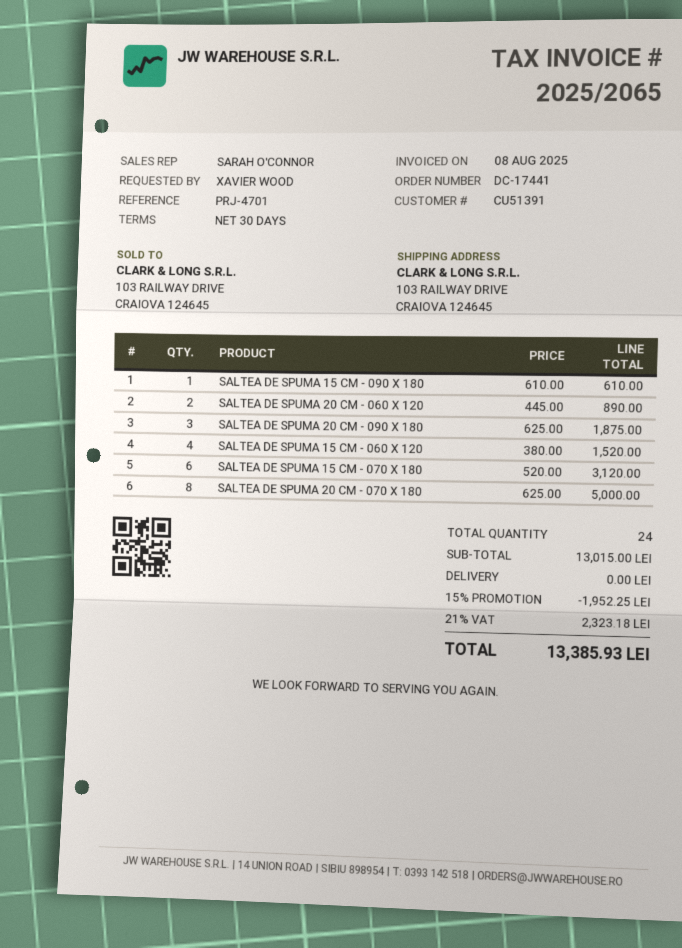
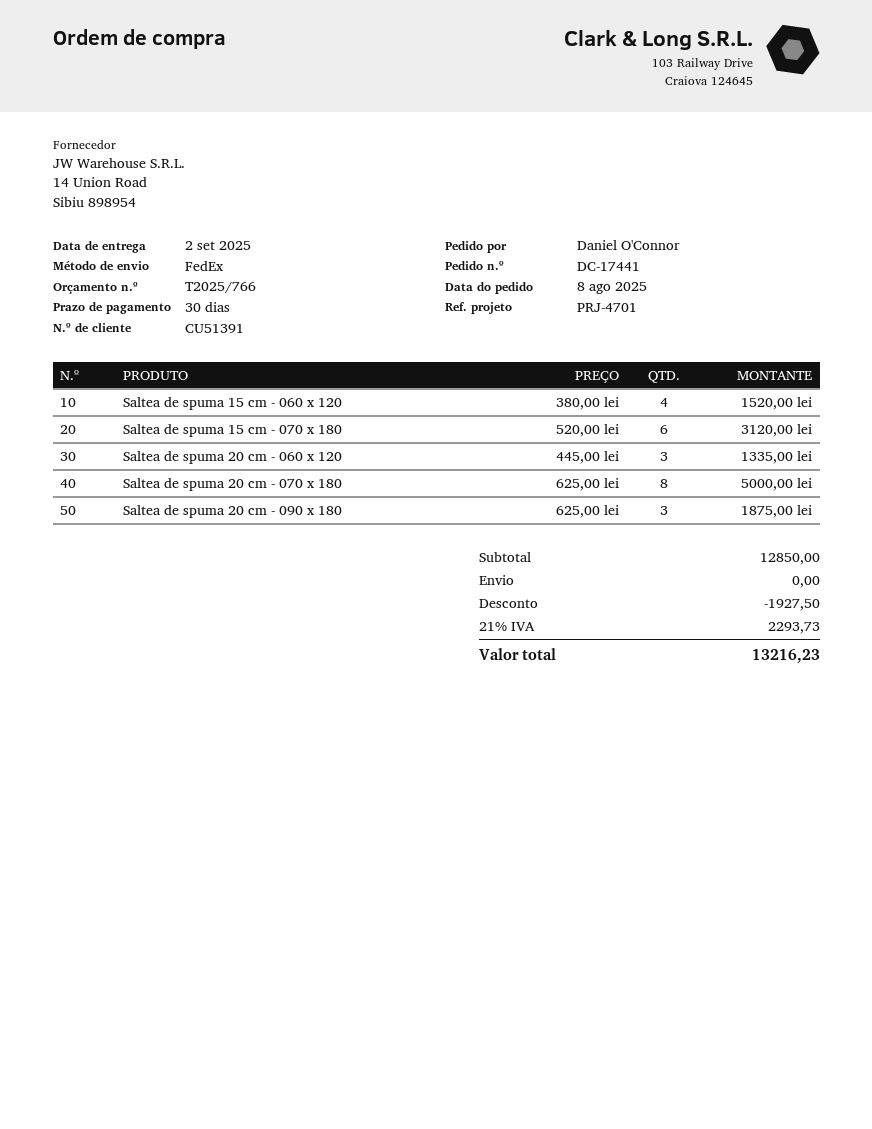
ordered by: XAVIER WOOD -> Daniel O'Connor
SALTEA DE SPUMA 15 CM - 090 X 180: 1 x 610.00 = 610.00 -> none
SALTEA DE SPUMA 20 CM - 060 X 120: 2 x 445.00 = 890.00 -> 3 x 445.00 = 1335.00
subtotal: 13015.00 -> 12850.00
discount: 1952.25 -> 1927.50
tax: 21% = 2323.18 -> 21% = 2293.73
total: 13385.93 -> 13216.23

